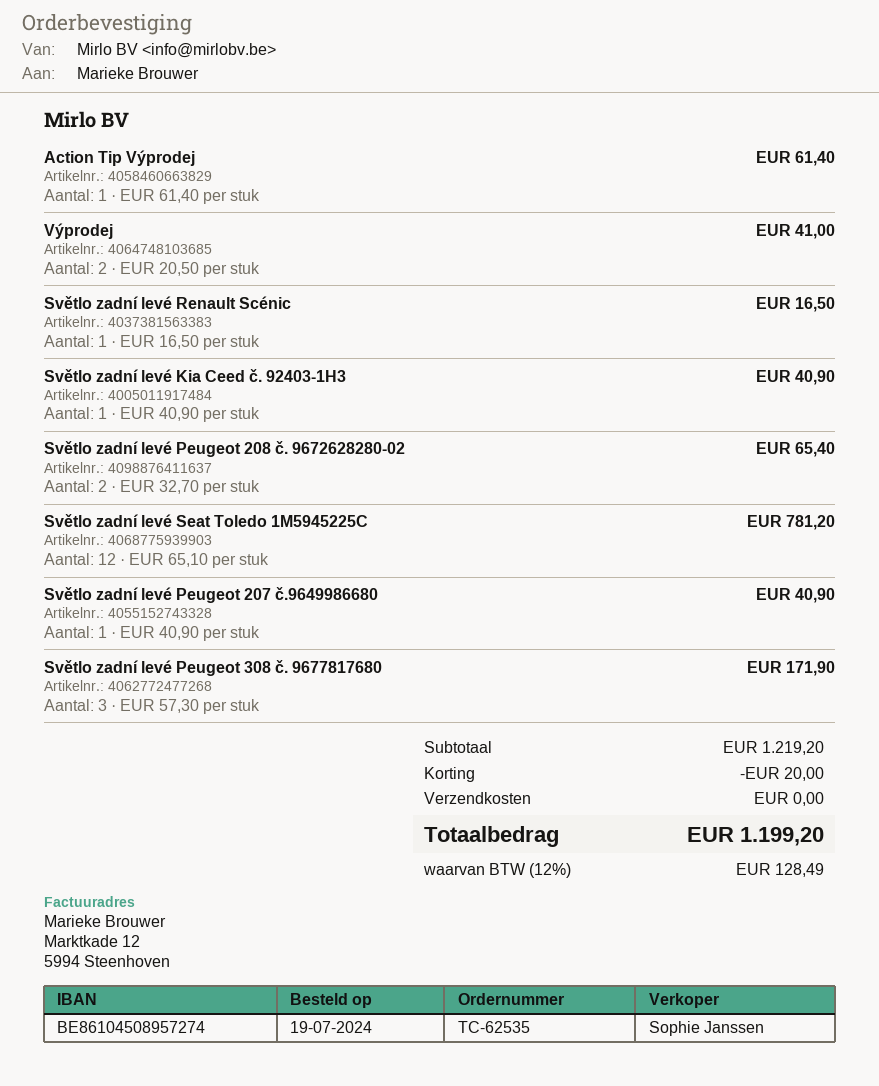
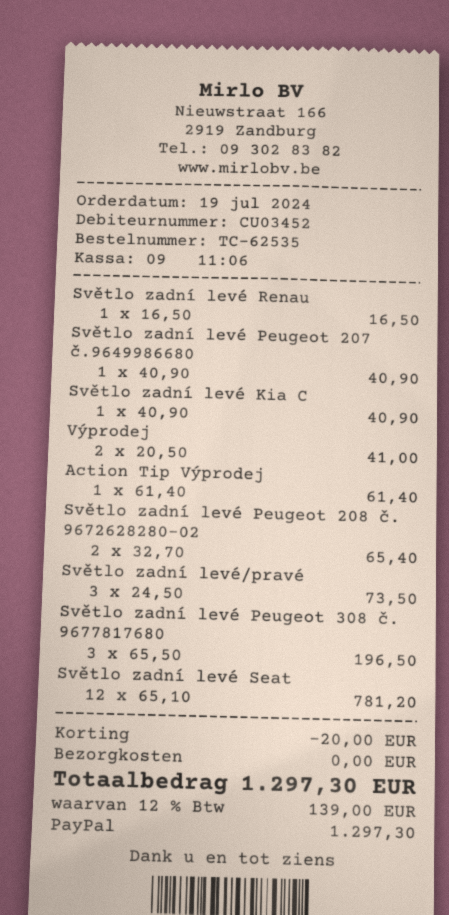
Světlo zadní levé Peugeot 308 č. 9677817680: 3 x 57.30 = 171.90 -> 3 x 65.50 = 196.50
Světlo zadní levé/pravé: none -> 3 x 24.50 = 73.50
tax: 12% = 128.49 -> 12% = 139.00
total: 1199.20 -> 1297.30

